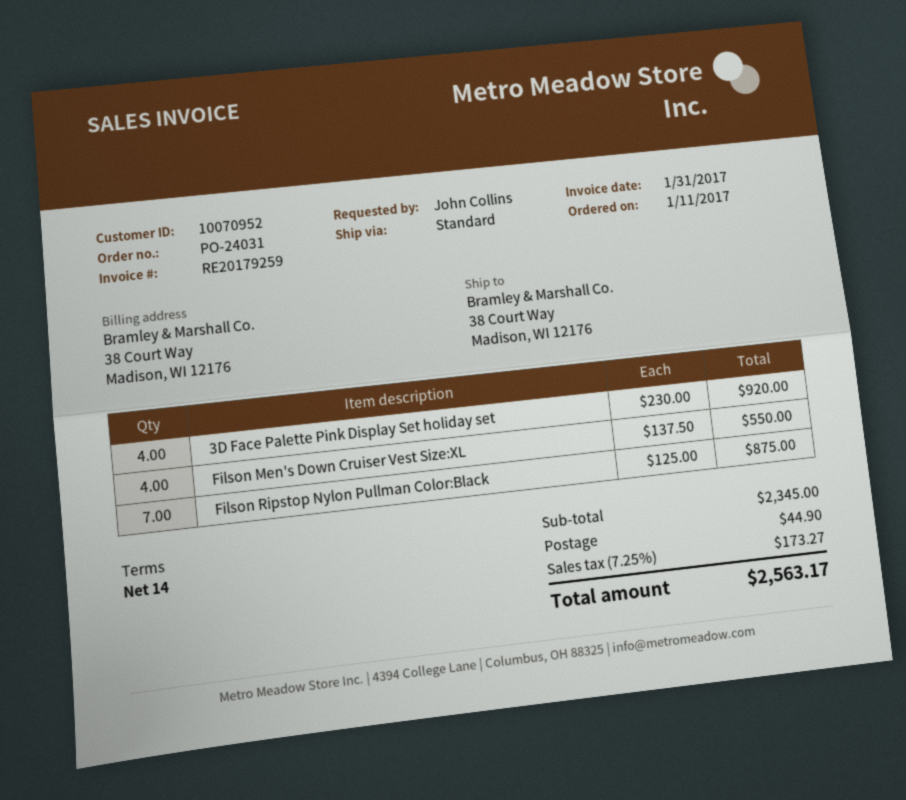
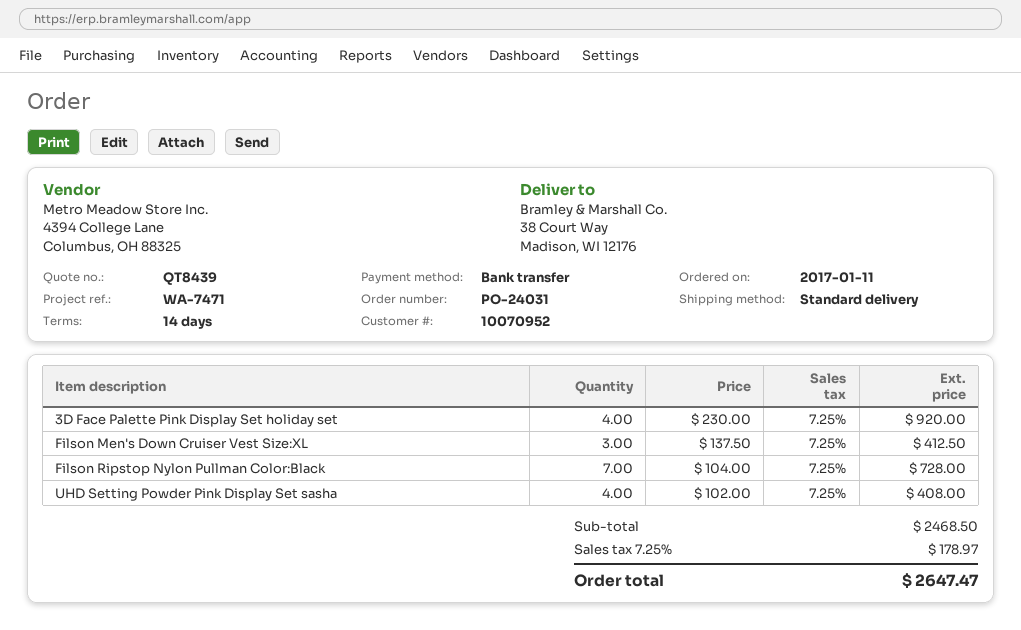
Filson Men's Down Cruiser Vest Size:XL: 4 x 137.50 = 550.00 -> 3 x 137.50 = 412.50
Filson Ripstop Nylon Pullman Color:Black: 7 x 125.00 = 875.00 -> 7 x 104.00 = 728.00
UHD Setting Powder Pink Display Set sasha: none -> 4 x 102.00 = 408.00
subtotal: 2345.00 -> 2468.50
shipping: 44.90 -> none
tax: 7.25% = 173.27 -> 7.25% = 178.97
total: 2563.17 -> 2647.47

